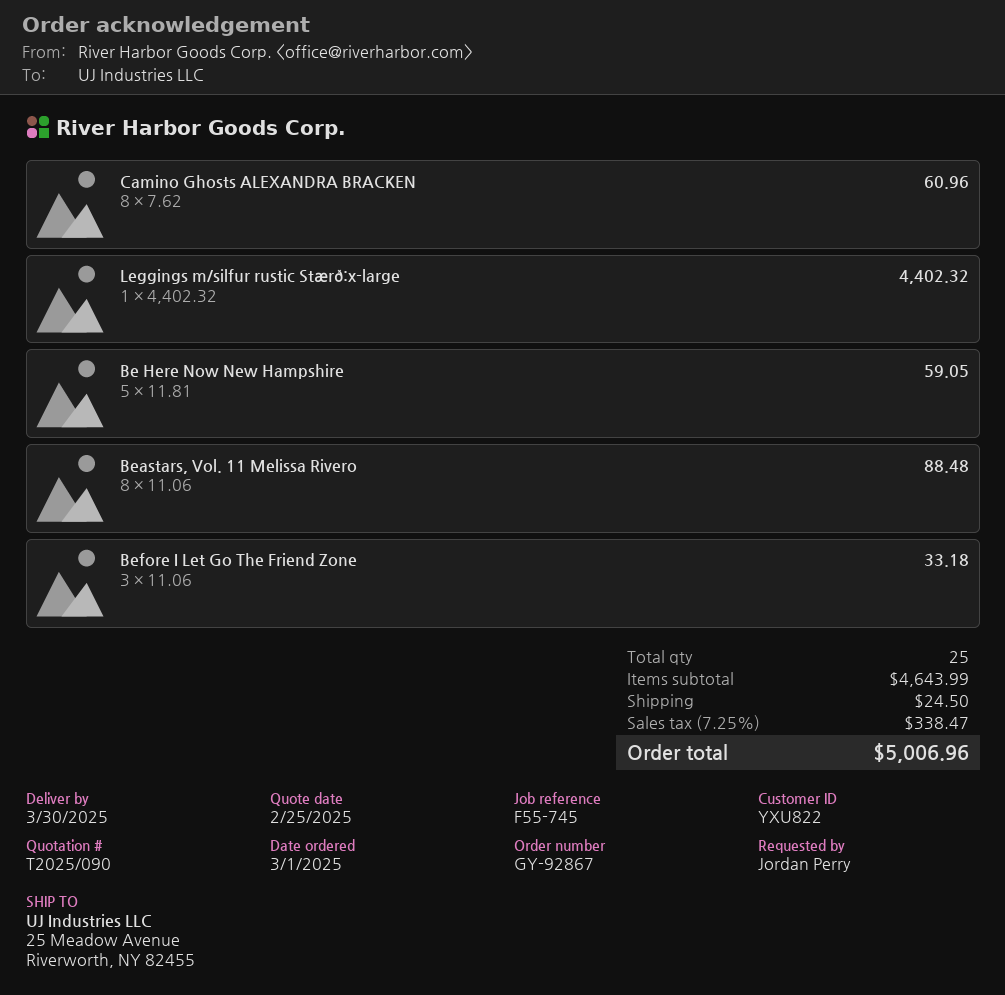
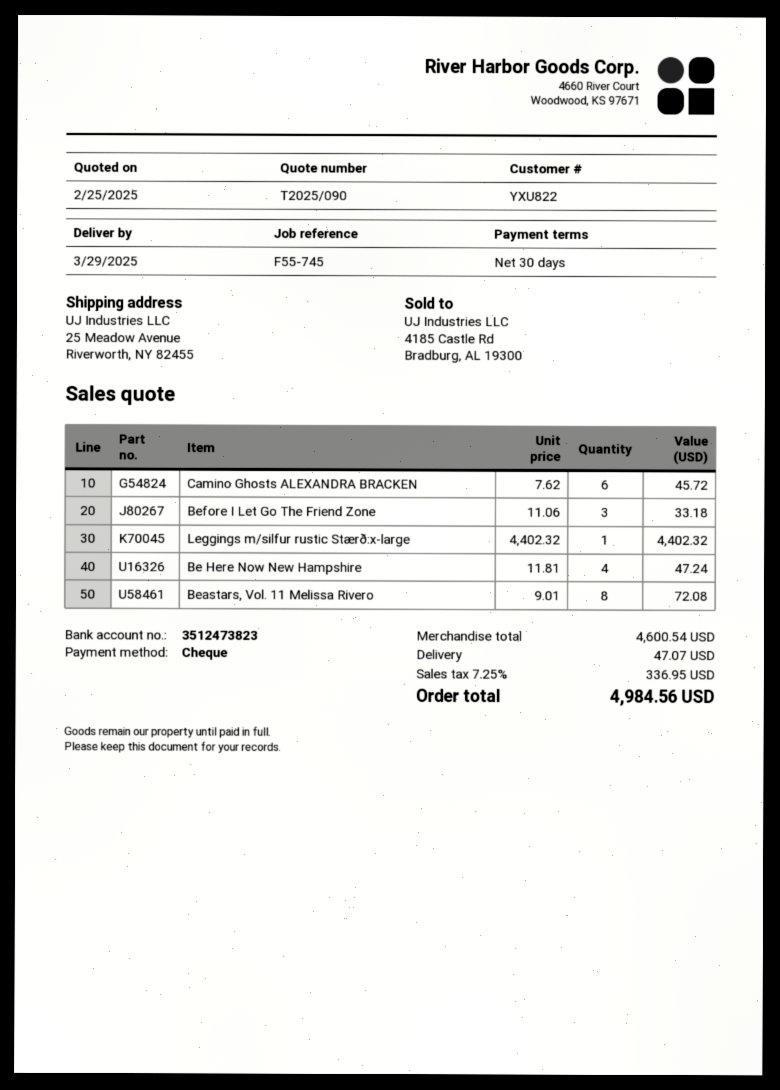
delivery date: 2025-03-30 -> 2025-03-29
Camino Ghosts ALEXANDRA BRACKEN: 8 x 7.62 = 60.96 -> 6 x 7.62 = 45.72
Be Here Now New Hampshire: 5 x 11.81 = 59.05 -> 4 x 11.81 = 47.24
Beastars, Vol. 11 Melissa Rivero: 8 x 11.06 = 88.48 -> 8 x 9.01 = 72.08
subtotal: 4643.99 -> 4600.54
shipping: 24.50 -> 47.07
tax: 7.25% = 338.47 -> 7.25% = 336.95
total: 5006.96 -> 4984.56

